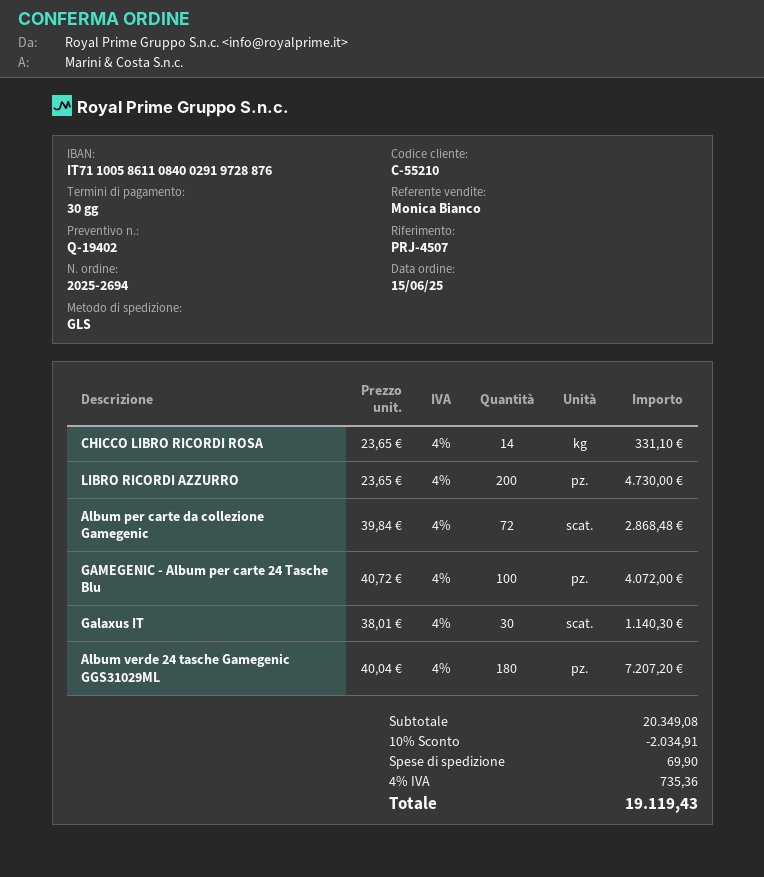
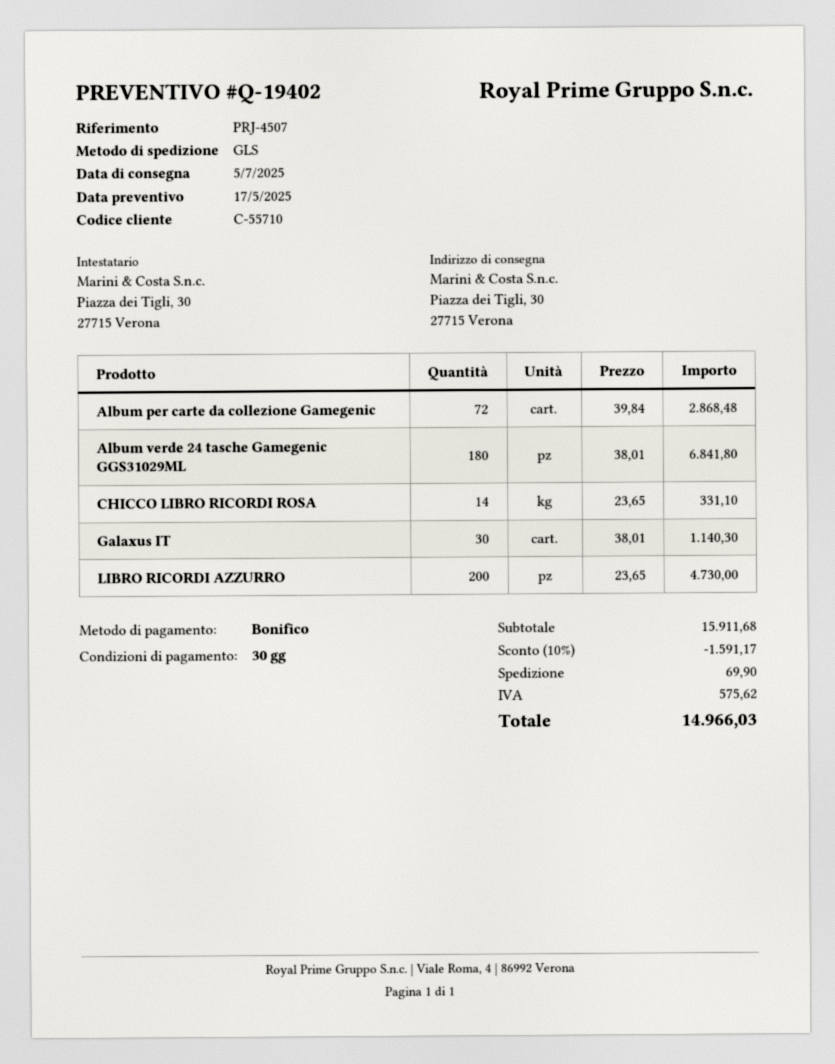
customer number: C-55210 -> C-55710
GAMEGENIC - Album per carte 24 Tasche Blu: 100 x 40.72 = 4072.00 -> none
Album verde 24 tasche Gamegenic GGS31029ML: 180 x 40.04 = 7207.20 -> 180 x 38.01 = 6841.80
subtotal: 20349.08 -> 15911.68
discount: 10% = 2034.91 -> 10% = 1591.17
tax: 735.36 -> 575.62
total: 19119.43 -> 14966.03

